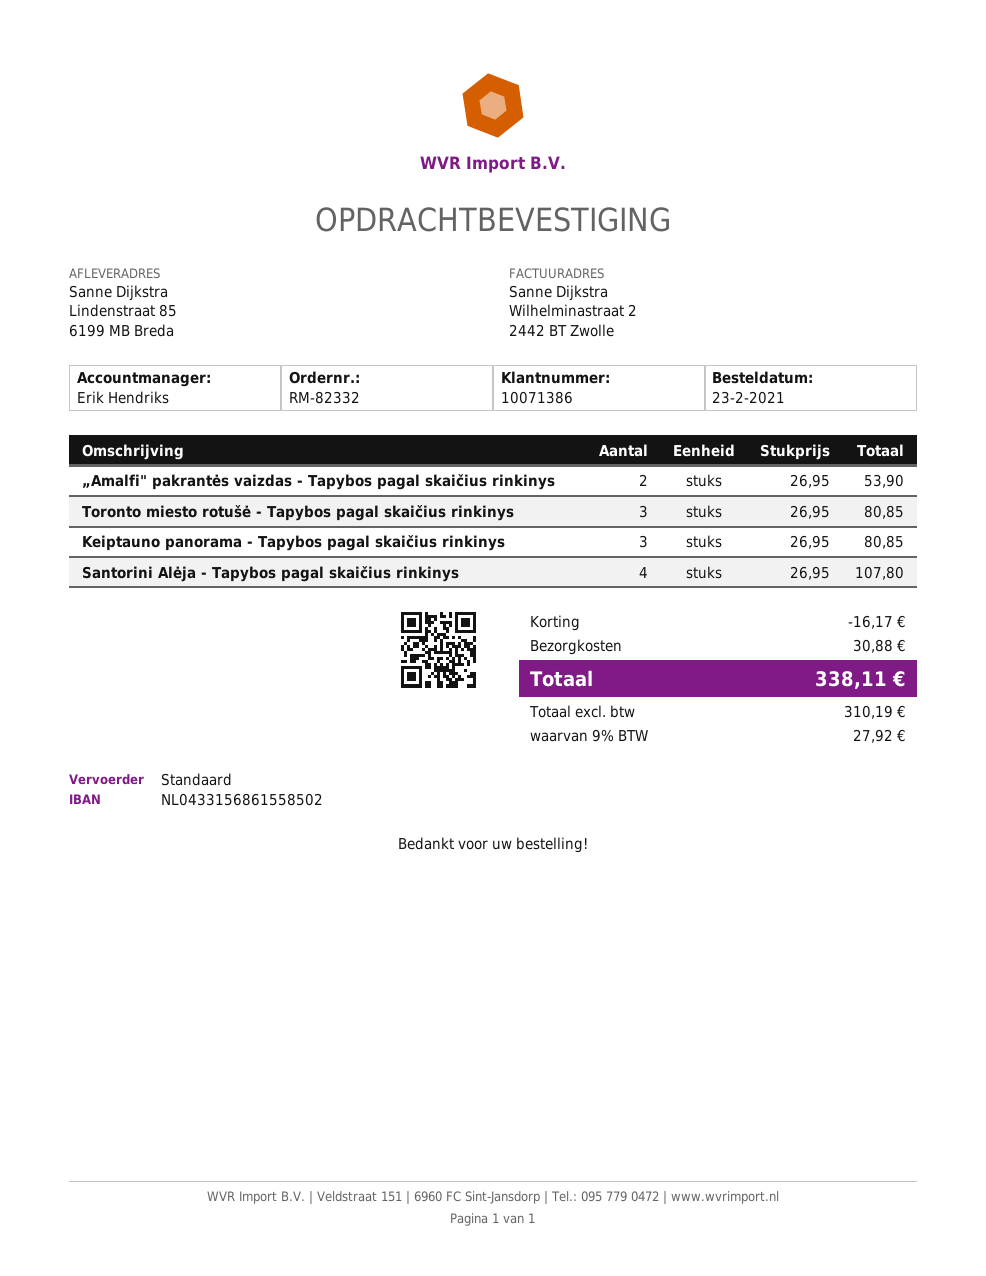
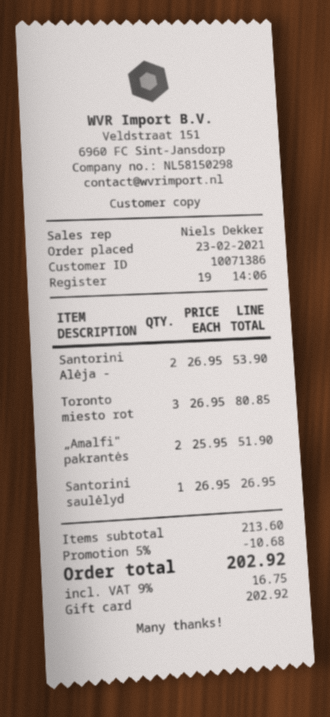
sales rep: Erik Hendriks -> Niels Dekker
„Amalfi" pakrantės vaizdas - Tapybos pagal skaičius rinkinys: 2 x 26.95 = 53.90 -> 2 x 25.95 = 51.90
Keiptauno panorama - Tapybos pagal skaičius rinkinys: 3 x 26.95 = 80.85 -> none
Santorini Alėja - Tapybos pagal skaičius rinkinys: 4 x 26.95 = 107.80 -> 2 x 26.95 = 53.90
Santorini saulėlyd: none -> 1 x 26.95 = 26.95
discount: 16.17 -> 10.68
shipping: 30.88 -> none
tax: 9% = 27.92 -> 9% = 16.75
total: 338.11 -> 202.92

